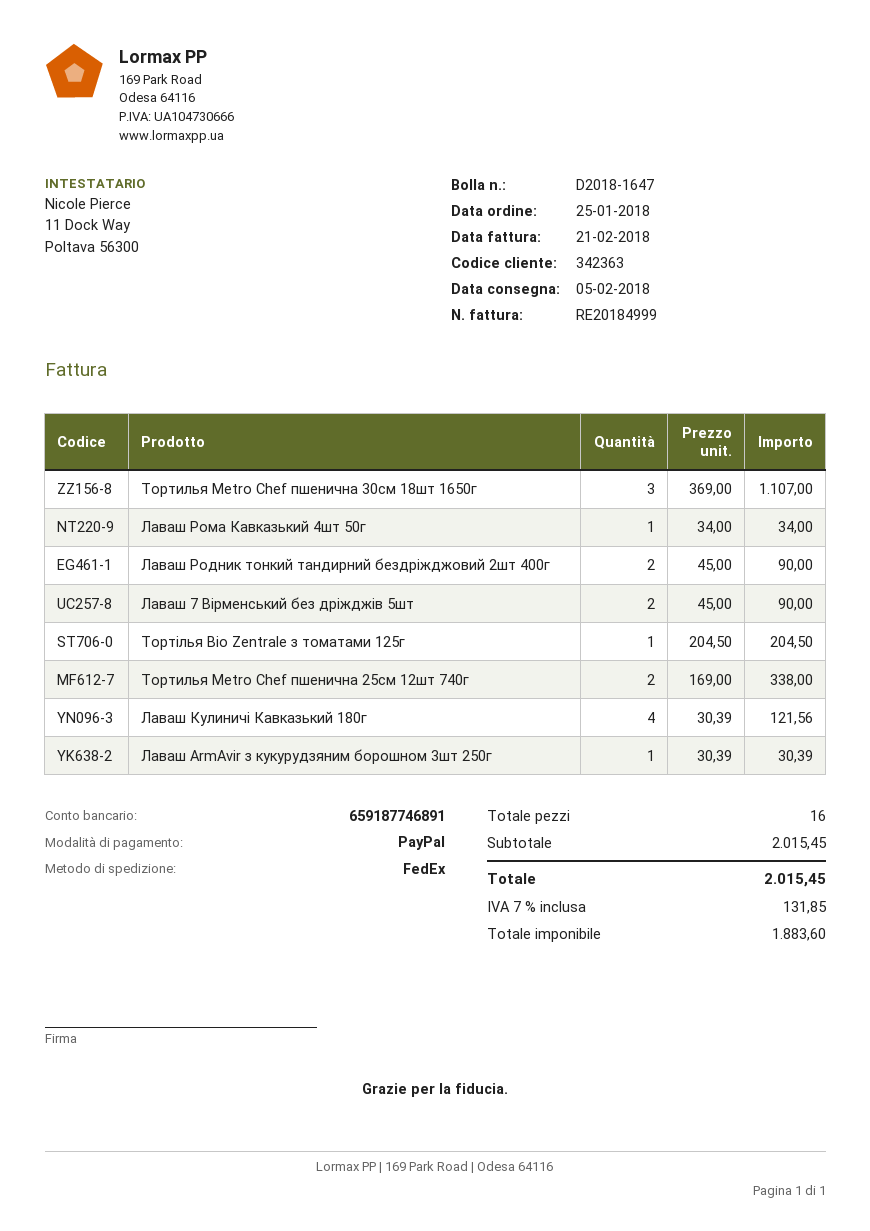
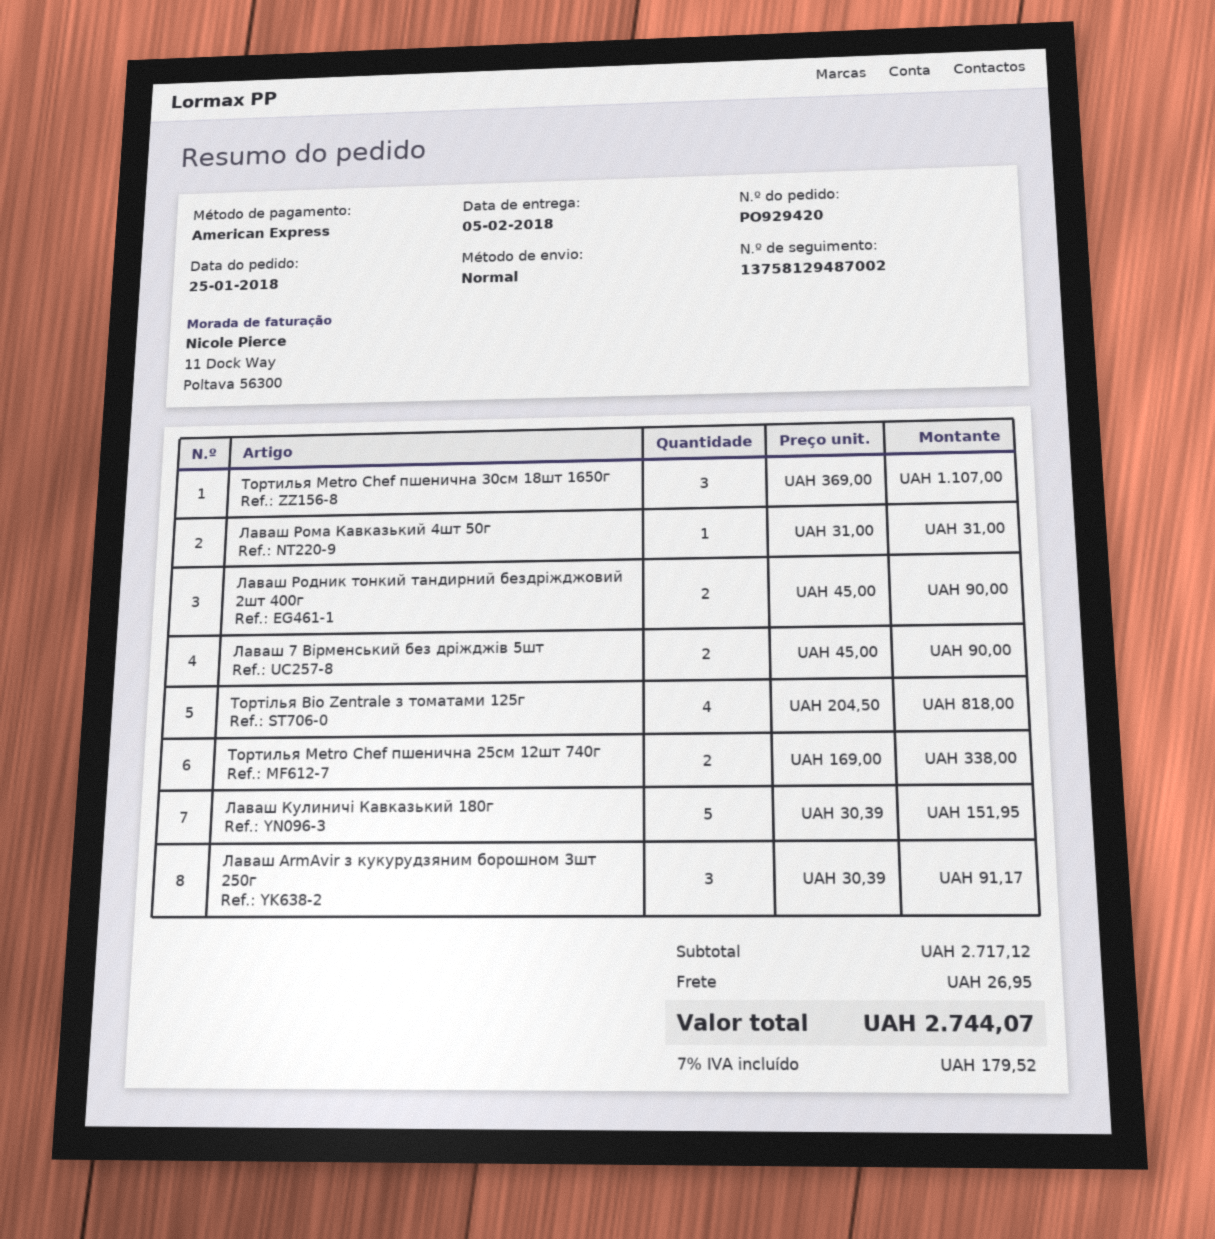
payment method: PayPal -> American Express
shipping method: FedEx -> standard
Лаваш Рома Кавказький 4шт 50г: 1 x 34.00 = 34.00 -> 1 x 31.00 = 31.00
Тортілья Bio Zentrale з томатами 125г: 1 x 204.50 = 204.50 -> 4 x 204.50 = 818.00
Лаваш Кулиничі Кавказький 180г: 4 x 30.39 = 121.56 -> 5 x 30.39 = 151.95
Лаваш ArmAvir з кукурудзяним борошном 3шт 250г: 1 x 30.39 = 30.39 -> 3 x 30.39 = 91.17
subtotal: 2015.45 -> 2717.12
shipping: none -> 26.95
tax: 7% = 131.85 -> 7% = 179.52
total: 2015.45 -> 2744.07

